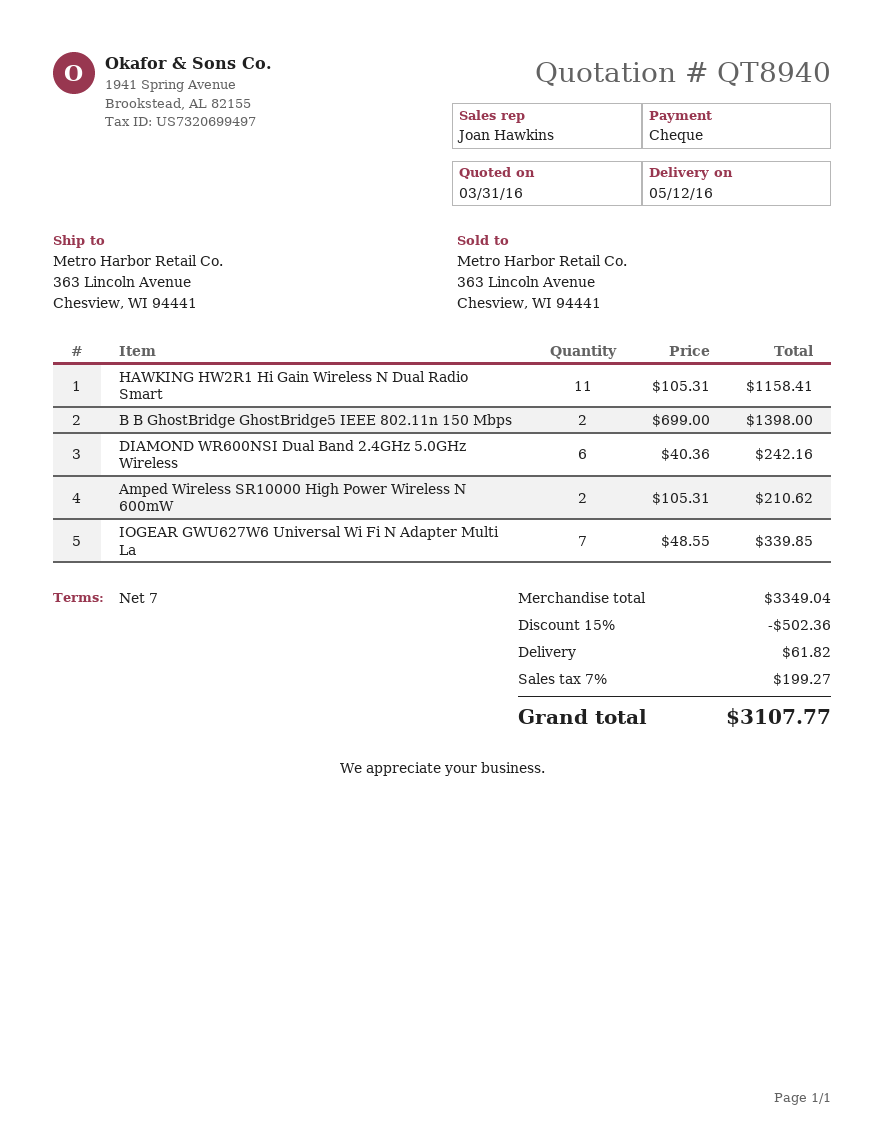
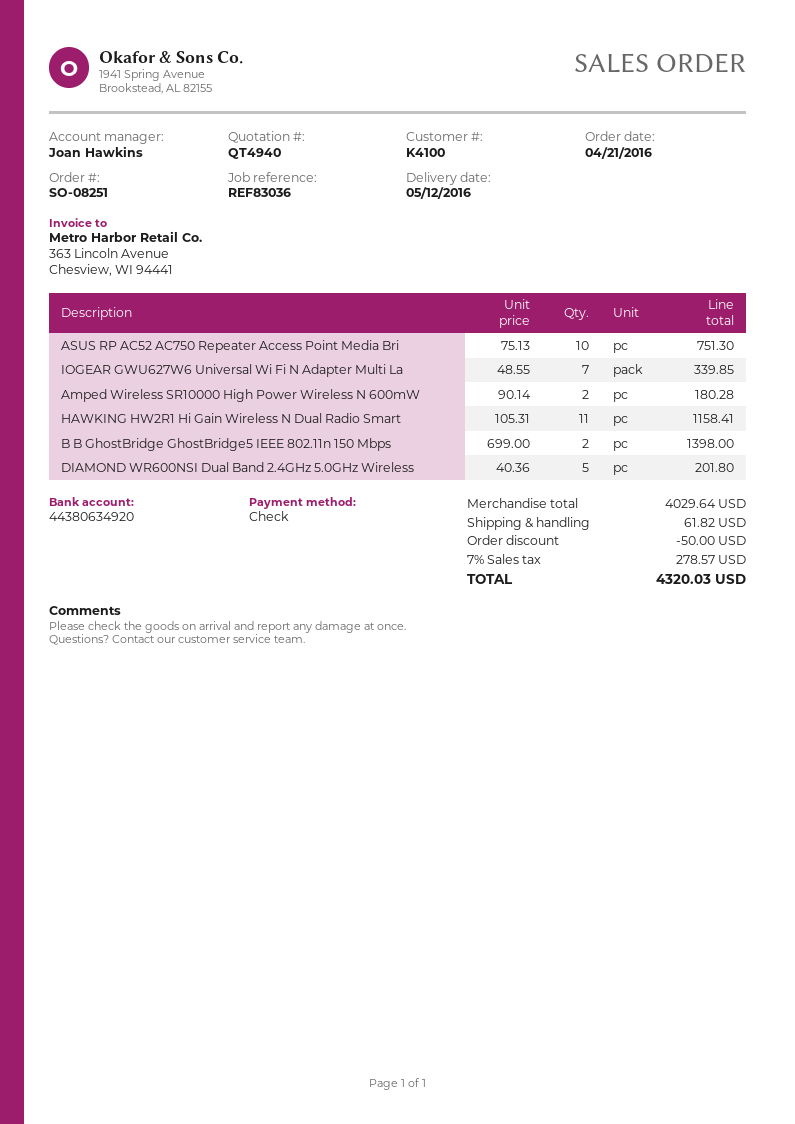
quote number: QT8940 -> QT4940
DIAMOND WR600NSI Dual Band 2.4GHz 5.0GHz Wireless: 6 x 40.36 = 242.16 -> 5 x 40.36 = 201.80
Amped Wireless SR10000 High Power Wireless N 600mW: 2 x 105.31 = 210.62 -> 2 x 90.14 = 180.28
ASUS RP AC52 AC750 Repeater Access Point Media Bri: none -> 10 x 75.13 = 751.30
subtotal: 3349.04 -> 4029.64
discount: 502.36 -> 50.00
tax: 7% = 199.27 -> 7% = 278.57
total: 3107.77 -> 4320.03

